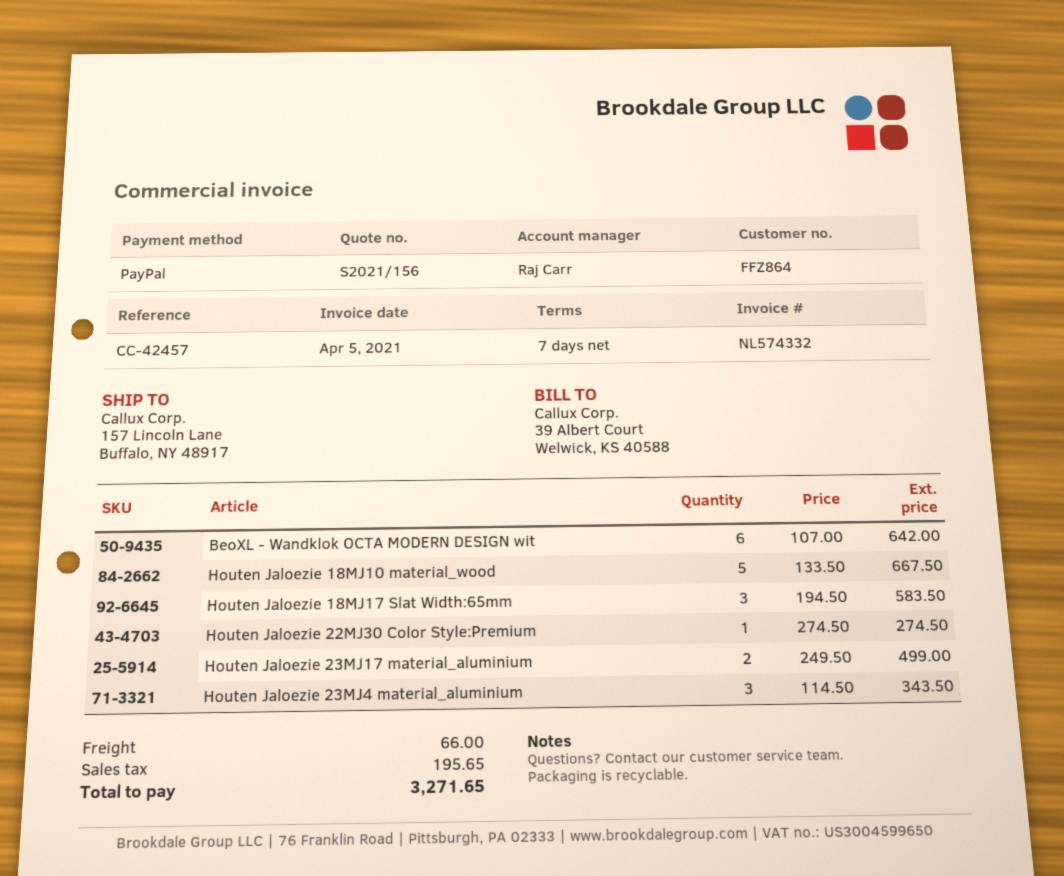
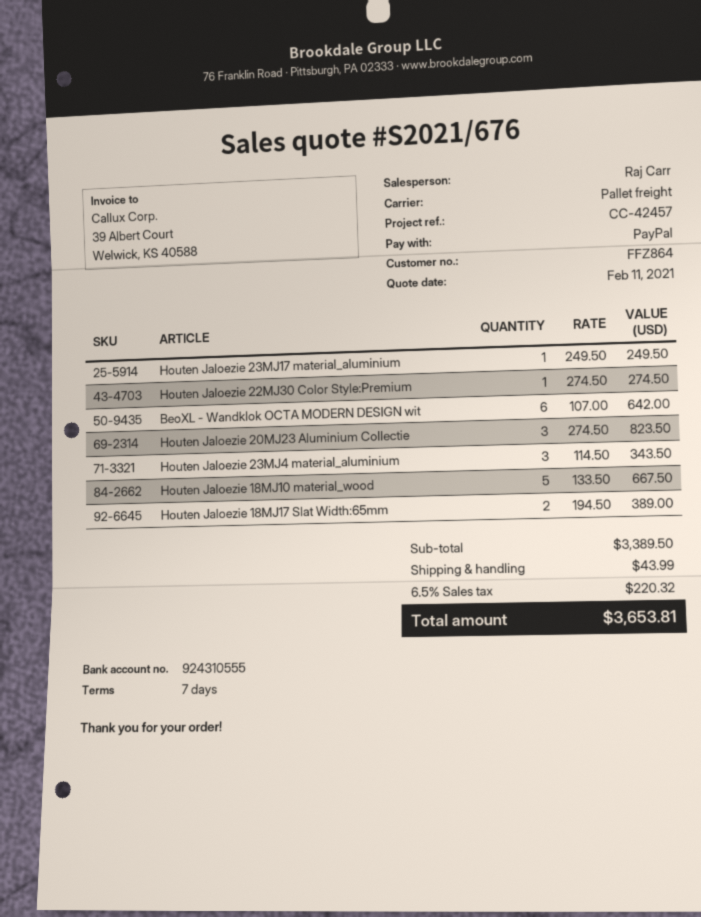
quote number: S2021/156 -> S2021/676
Houten Jaloezie 18MJ17 Slat Width:65mm: 3 x 194.50 = 583.50 -> 2 x 194.50 = 389.00
Houten Jaloezie 23MJ17 material_aluminium: 2 x 249.50 = 499.00 -> 1 x 249.50 = 249.50
Houten Jaloezie 20MJ23 Aluminium Collectie: none -> 3 x 274.50 = 823.50
shipping: 66.00 -> 43.99
tax: 195.65 -> 220.32
total: 3271.65 -> 3653.81

